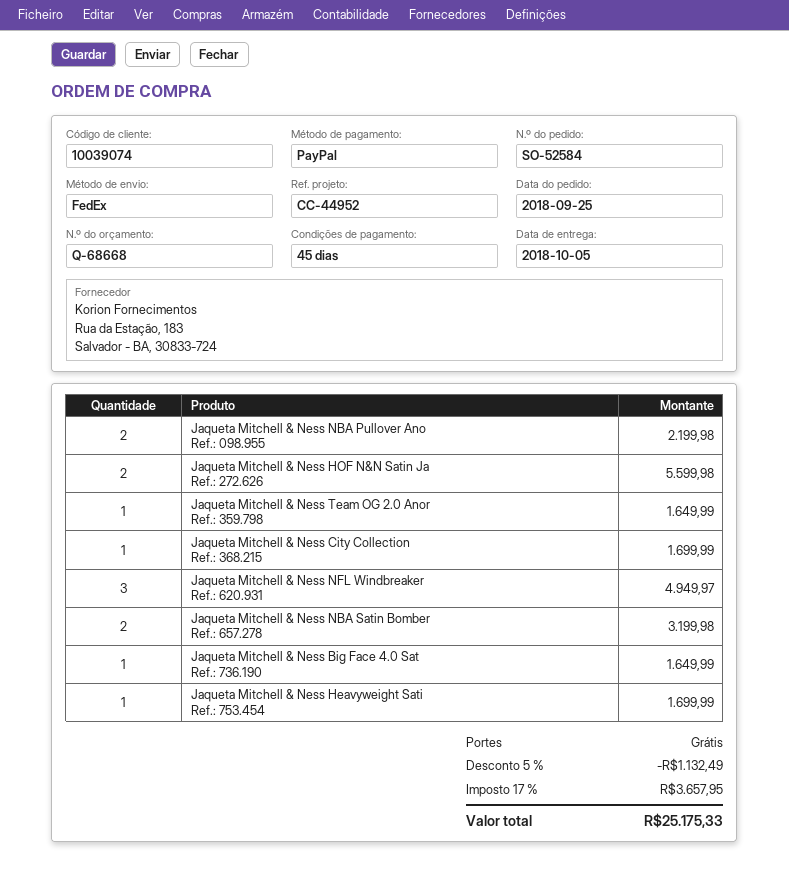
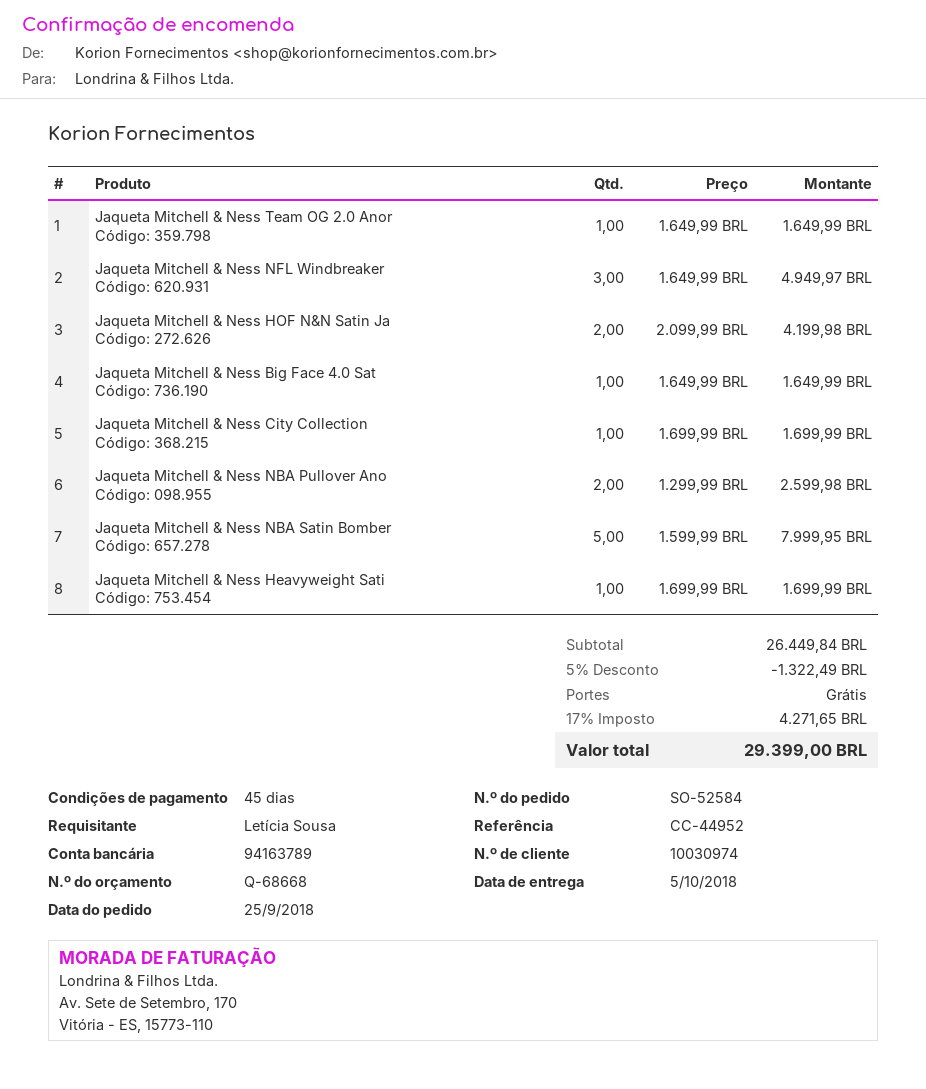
customer number: 10039074 -> 10030974
Jaqueta Mitchell & Ness NBA Pullover Ano: 2 for 2199.98 -> 2 for 2599.98
Jaqueta Mitchell & Ness HOF N&N Satin Ja: 2 for 5599.98 -> 2 for 4199.98
Jaqueta Mitchell & Ness NBA Satin Bomber: 2 for 3199.98 -> 5 for 7999.95
discount: 5% = 1132.49 -> 5% = 1322.49
tax: 17% = 3657.95 -> 17% = 4271.65
total: 25175.33 -> 29399.00

